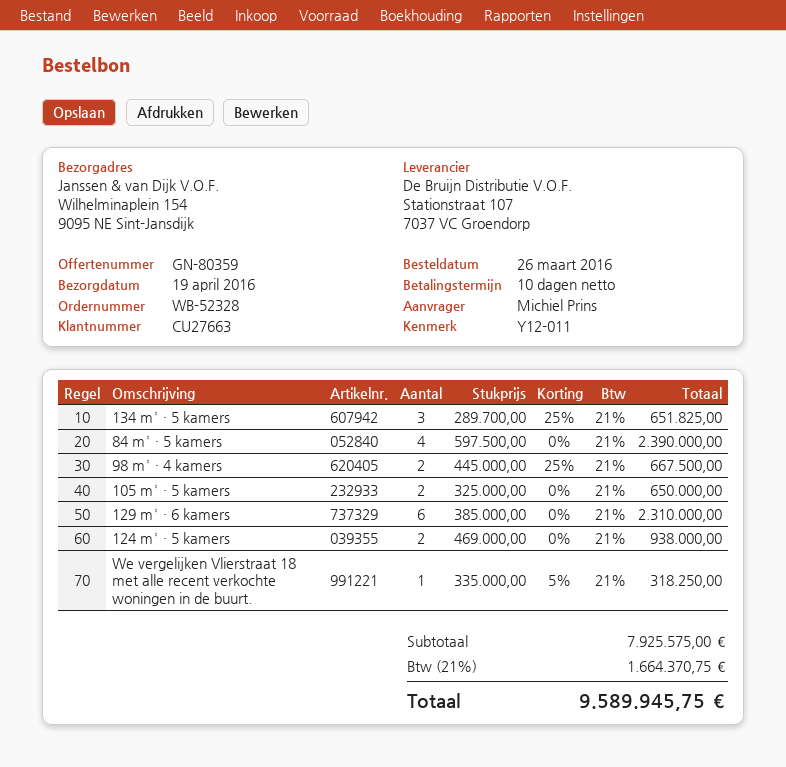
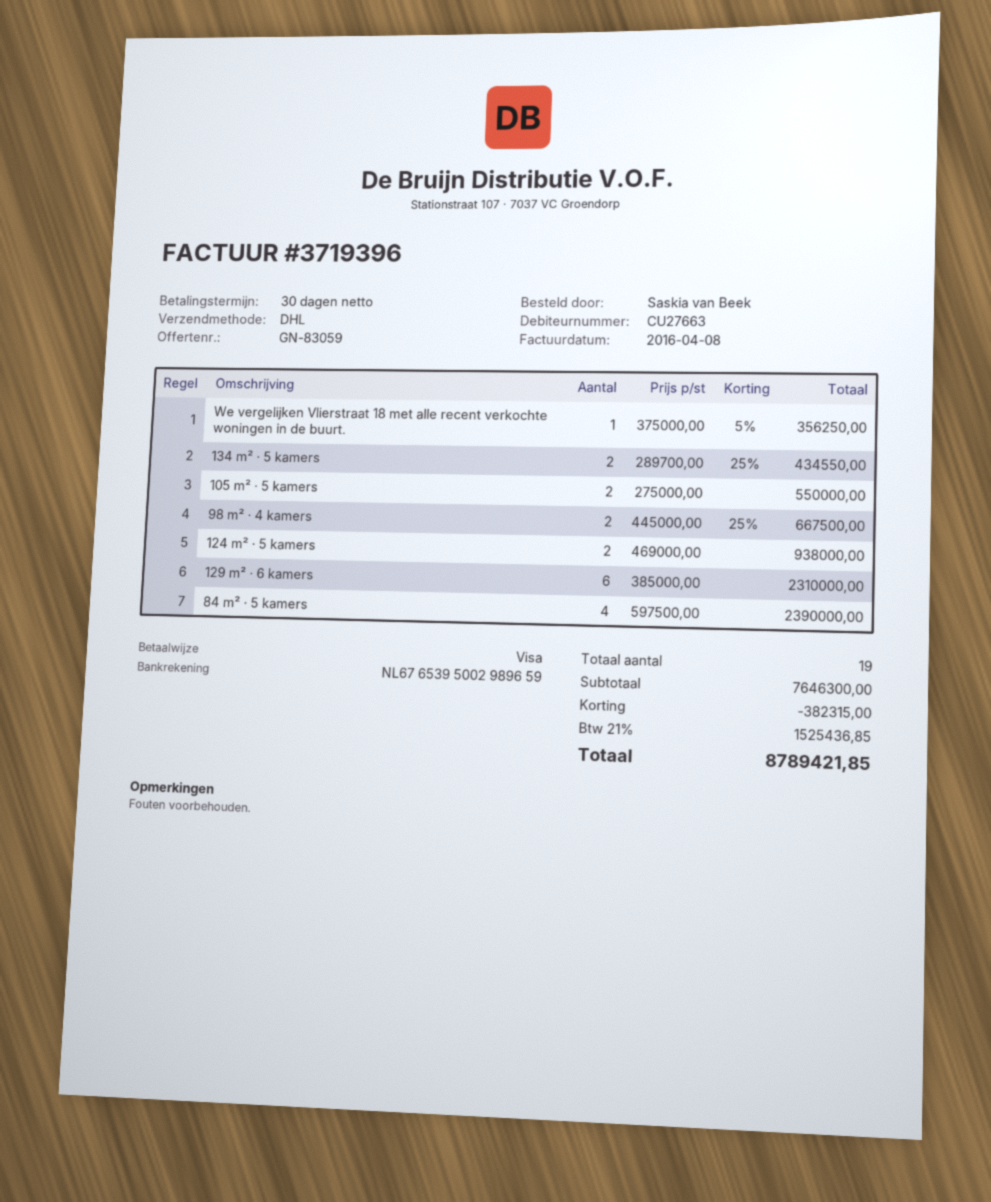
quote number: GN-80359 -> GN-83059
payment terms: 10 days -> 30 days
ordered by: Michiel Prins -> Saskia van Beek
134 m² · 5 kamers: 3 x 289700.00 - 25% = 651825.00 -> 2 x 289700.00 - 25% = 434550.00
105 m² · 5 kamers: 2 x 325000.00 = 650000.00 -> 2 x 275000.00 = 550000.00
We vergelijken Vlierstraat 18 met alle recent verkochte woningen in de buurt.: 1 x 335000.00 - 5% = 318250.00 -> 1 x 375000.00 - 5% = 356250.00
subtotal: 7925575.00 -> 7646300.00
discount: none -> 382315.00
tax: 21% = 1664370.75 -> 21% = 1525436.85
total: 9589945.75 -> 8789421.85

